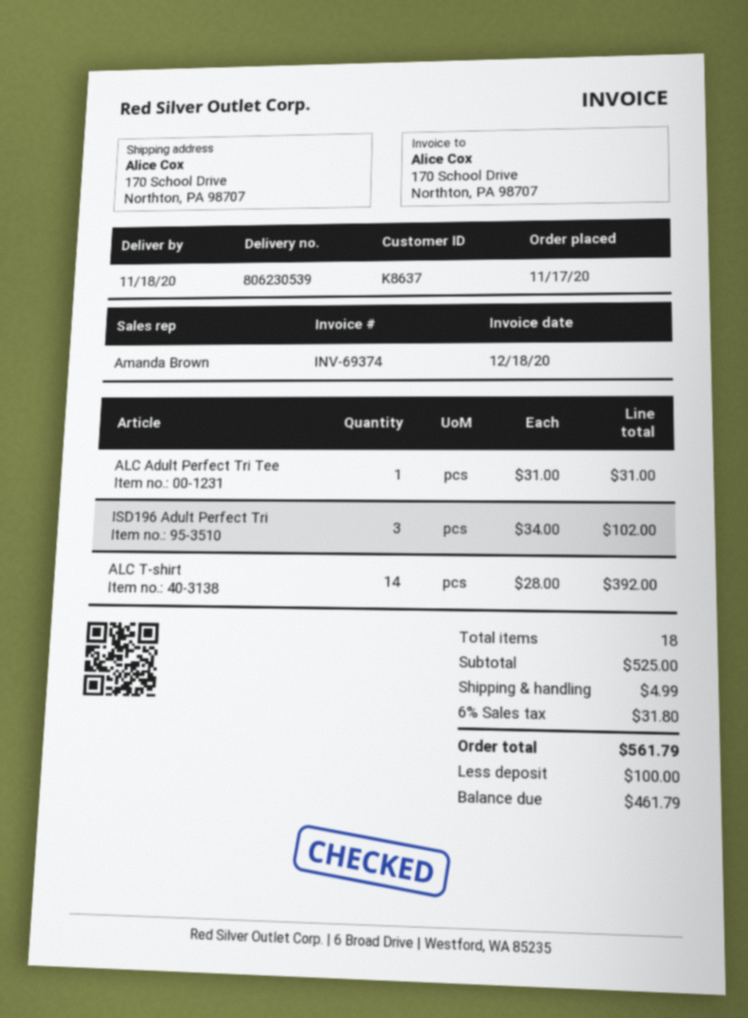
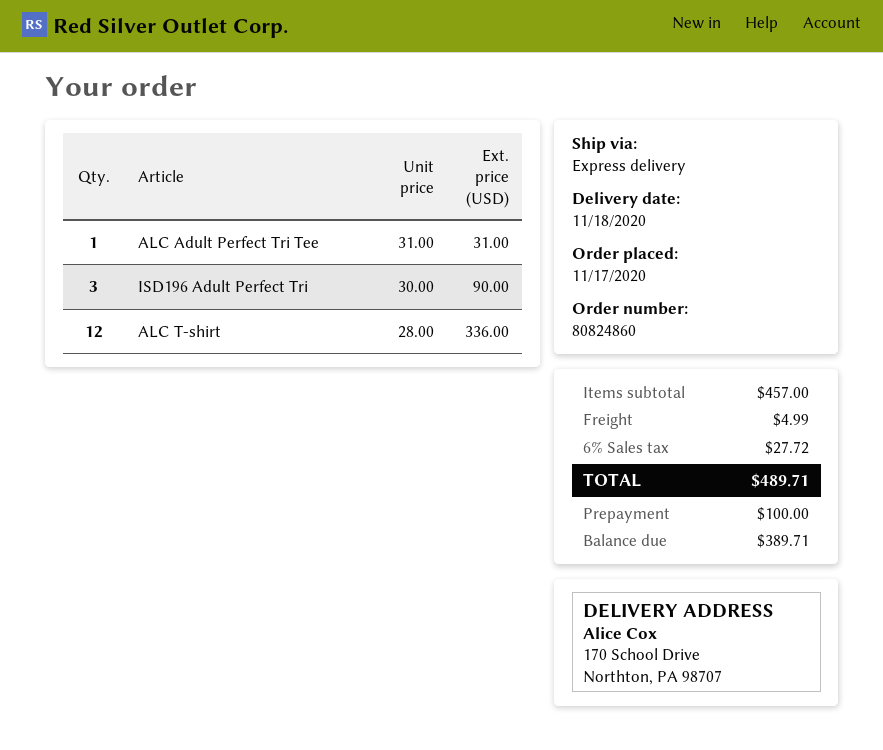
ISD196 Adult Perfect Tri: 3 x 34.00 = 102.00 -> 3 x 30.00 = 90.00
ALC T-shirt: 14 x 28.00 = 392.00 -> 12 x 28.00 = 336.00
subtotal: 525.00 -> 457.00
tax: 6% = 31.80 -> 6% = 27.72
total: 561.79 -> 489.71
balance: 461.79 -> 389.71

